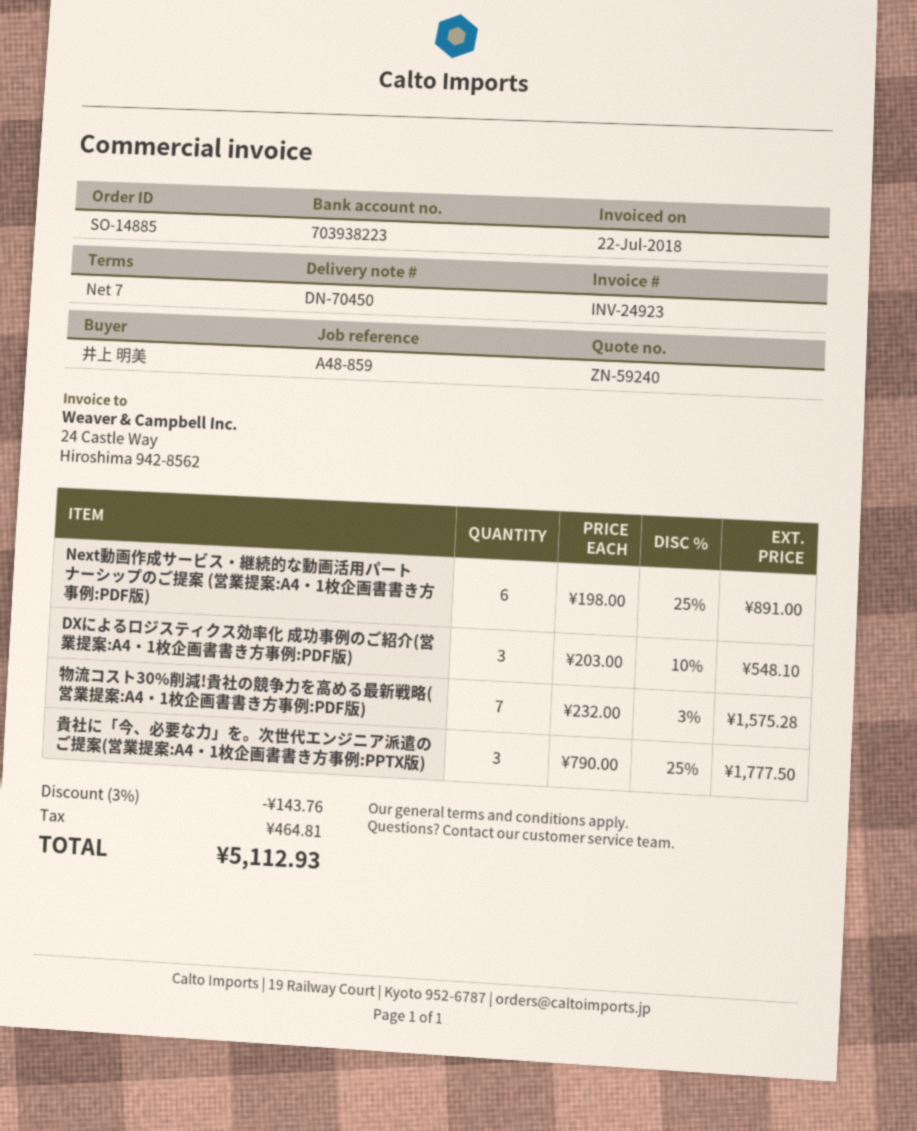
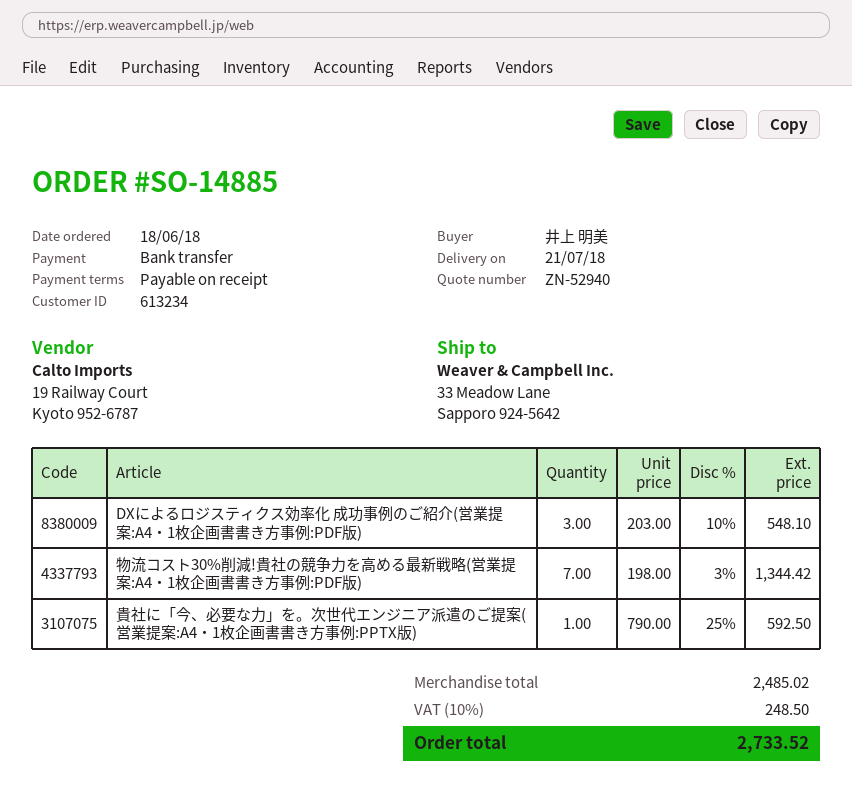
quote number: ZN-59240 -> ZN-52940
payment terms: 7 days -> on receipt
Next動画作成サービス・継続的な動画活用パートナーシップのご提案 (営業提案:A4・1枚企画書書き方事例:PDF版): 6 x 198.00 - 25% = 891.00 -> none
物流コスト30%削減!貴社の競争力を高める最新戦略(営業提案:A4・1枚企画書書き方事例:PDF版): 7 x 232.00 - 3% = 1575.28 -> 7 x 198.00 - 3% = 1344.42
貴社に「今、必要な力」を。次世代エンジニア派遣のご提案(営業提案:A4・1枚企画書書き方事例:PPTX版): 3 x 790.00 - 25% = 1777.50 -> 1 x 790.00 - 25% = 592.50
discount: 3% = 143.76 -> none
tax: 464.81 -> 248.50
total: 5112.93 -> 2733.52

